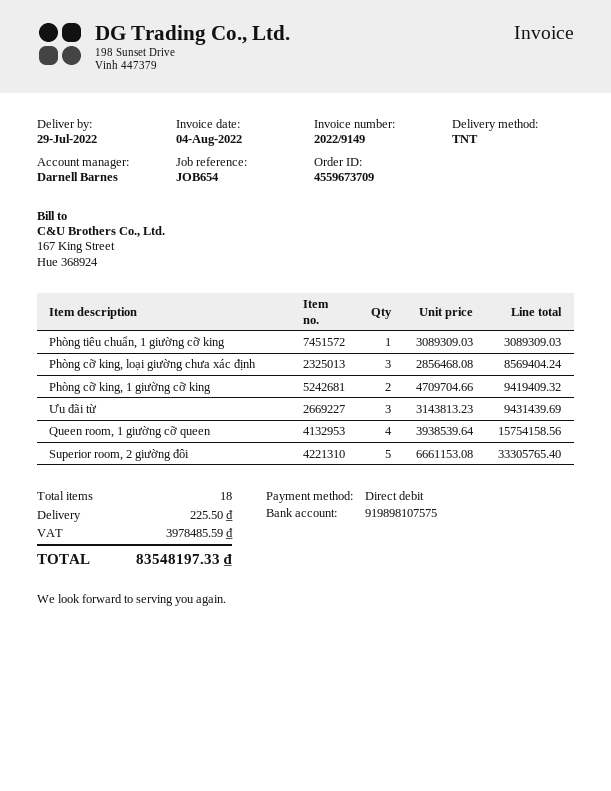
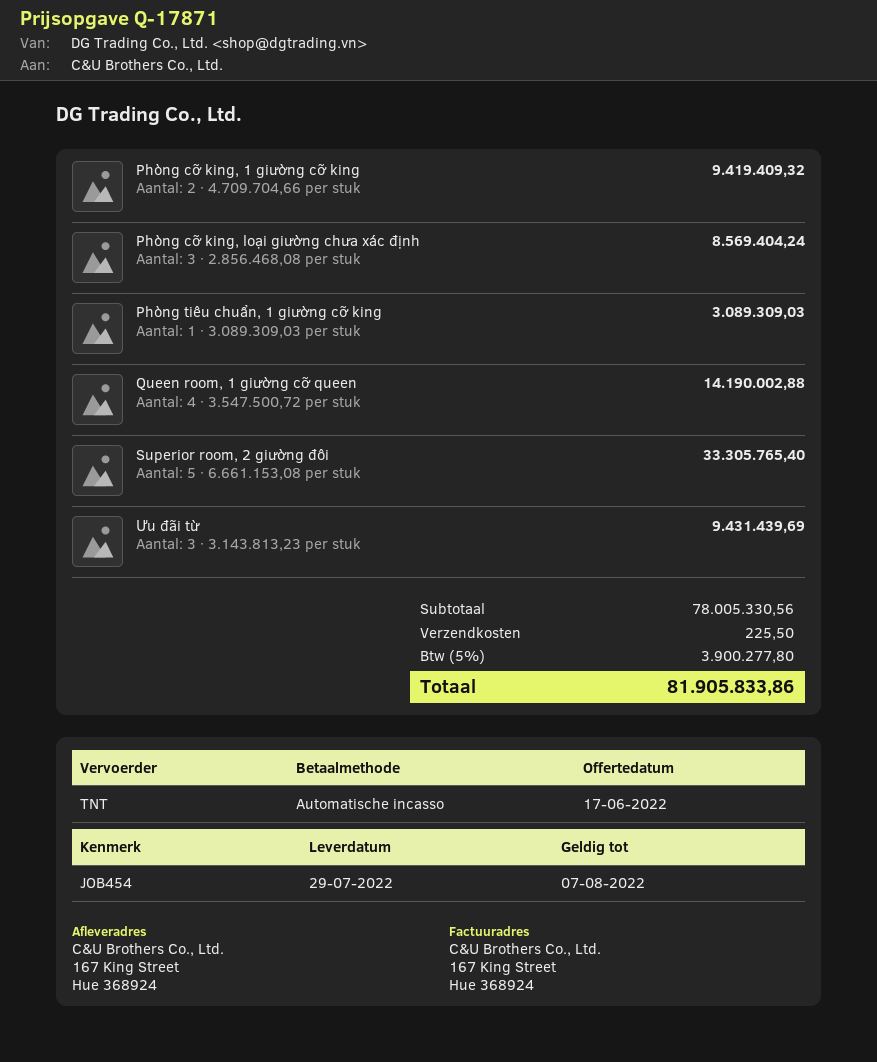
reference: JOB654 -> JOB454
Queen room, 1 giường cỡ queen: 4 x 3938539.64 = 15754158.56 -> 4 x 3547500.72 = 14190002.88
tax: 3978485.59 -> 3900277.80
total: 83548197.33 -> 81905833.86

